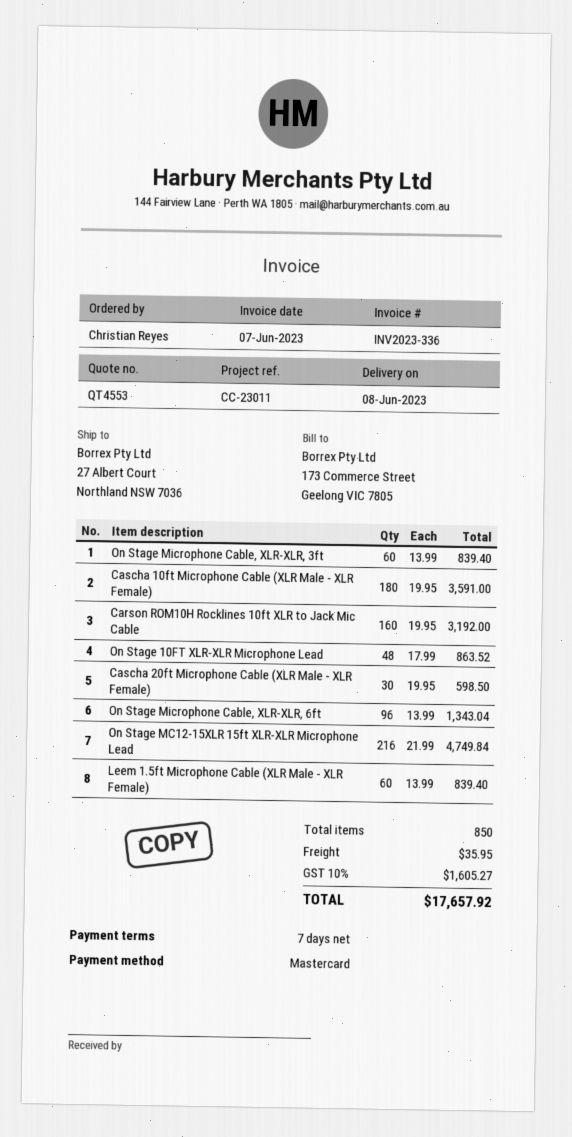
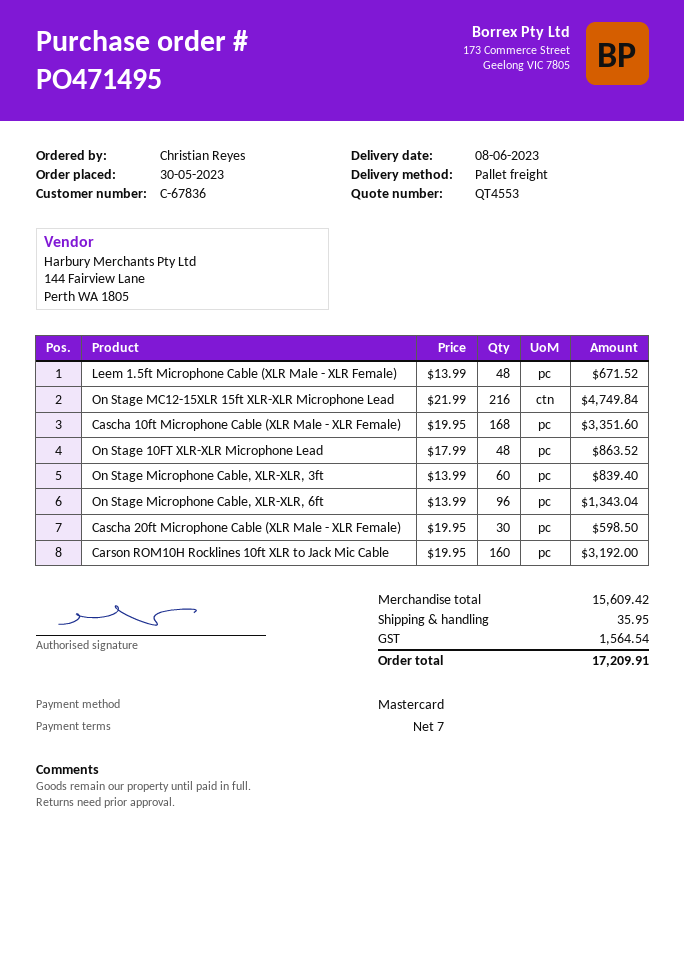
Cascha 10ft Microphone Cable (XLR Male - XLR Female): 180 x 19.95 = 3591.00 -> 168 x 19.95 = 3351.60
Leem 1.5ft Microphone Cable (XLR Male - XLR Female): 60 x 13.99 = 839.40 -> 48 x 13.99 = 671.52
tax: 1605.27 -> 1564.54
total: 17657.92 -> 17209.91

